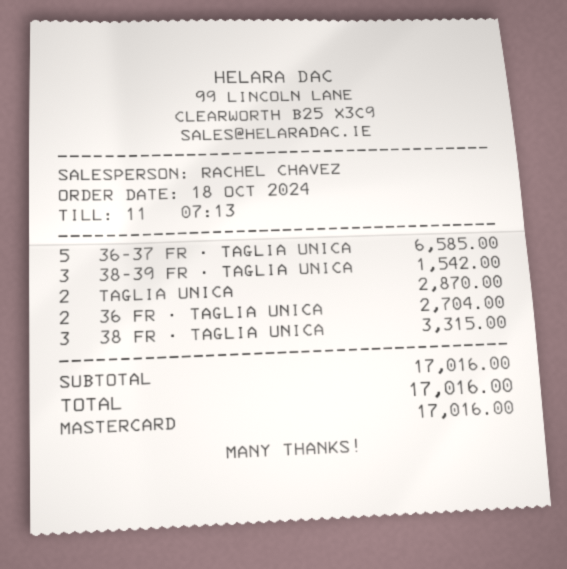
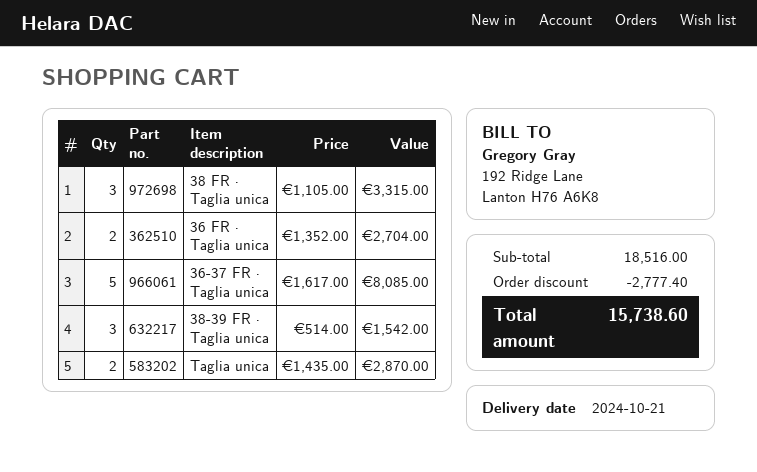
36-37 FR · TAGLIA UNICA: 5 for 6585.00 -> 5 for 8085.00
subtotal: 17016.00 -> 18516.00
discount: none -> 2777.40
total: 17016.00 -> 15738.60

